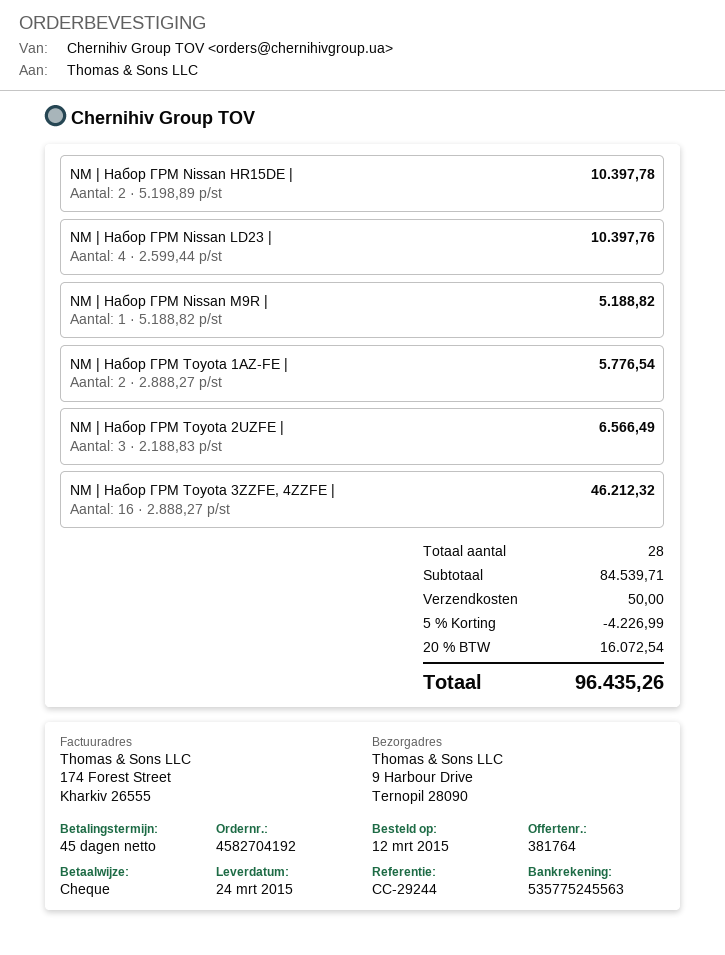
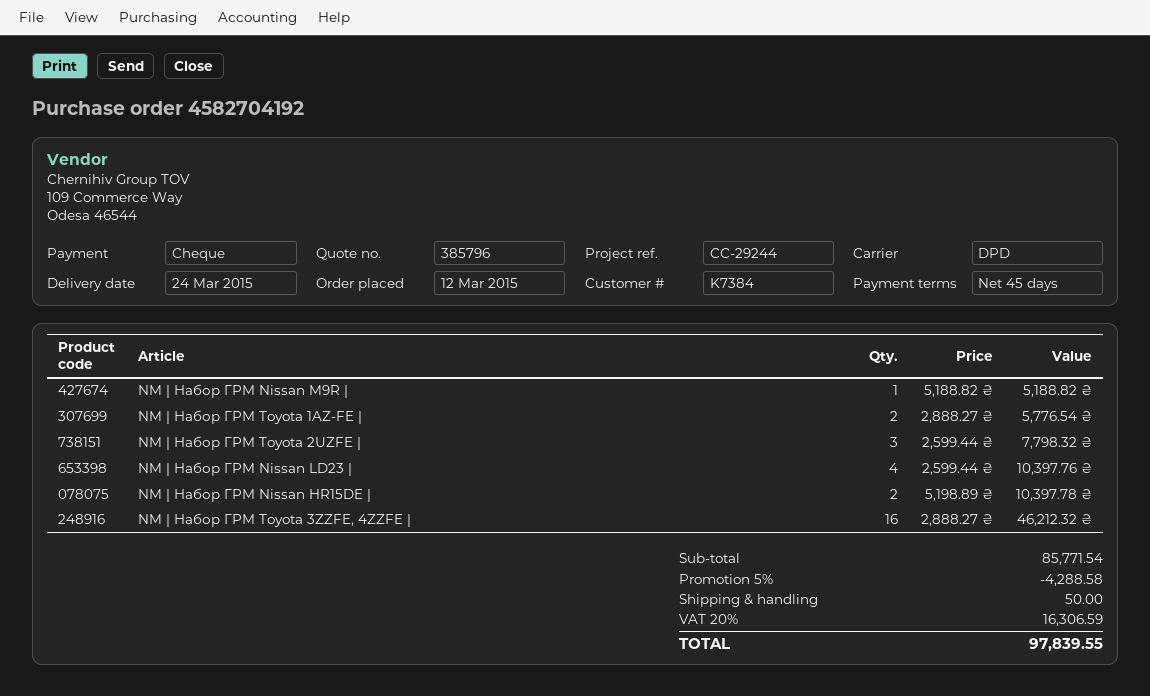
quote number: 381764 -> 385796
NM | Набор ГРМ Toyota 2UZFE |: 3 x 2188.83 = 6566.49 -> 3 x 2599.44 = 7798.32
subtotal: 84539.71 -> 85771.54
discount: 5% = 4226.99 -> 5% = 4288.58
tax: 20% = 16072.54 -> 20% = 16306.59
total: 96435.26 -> 97839.55

